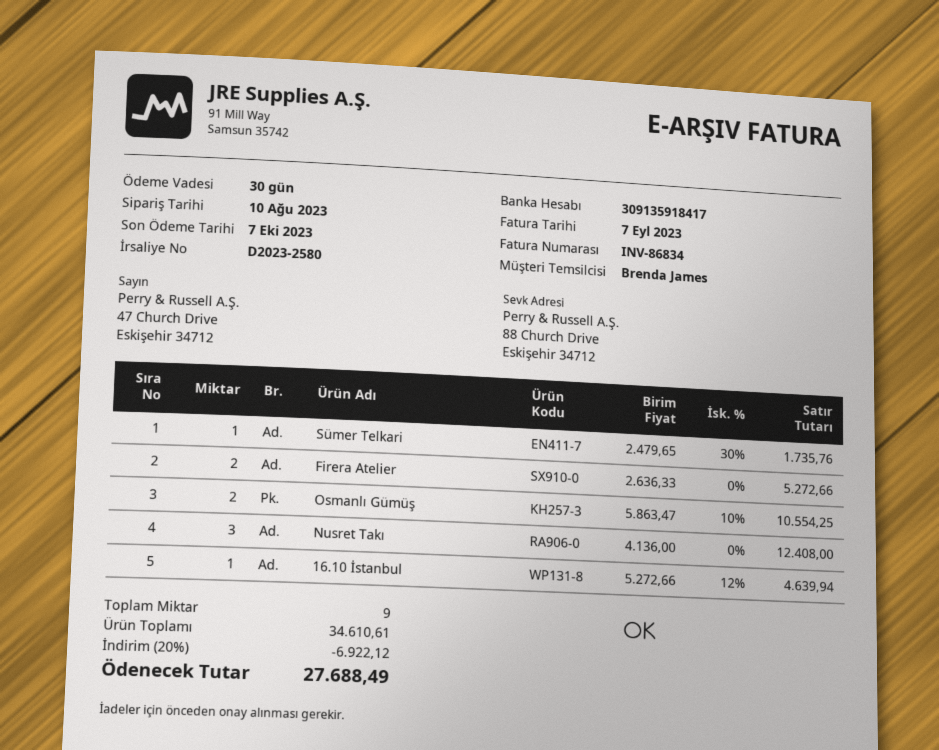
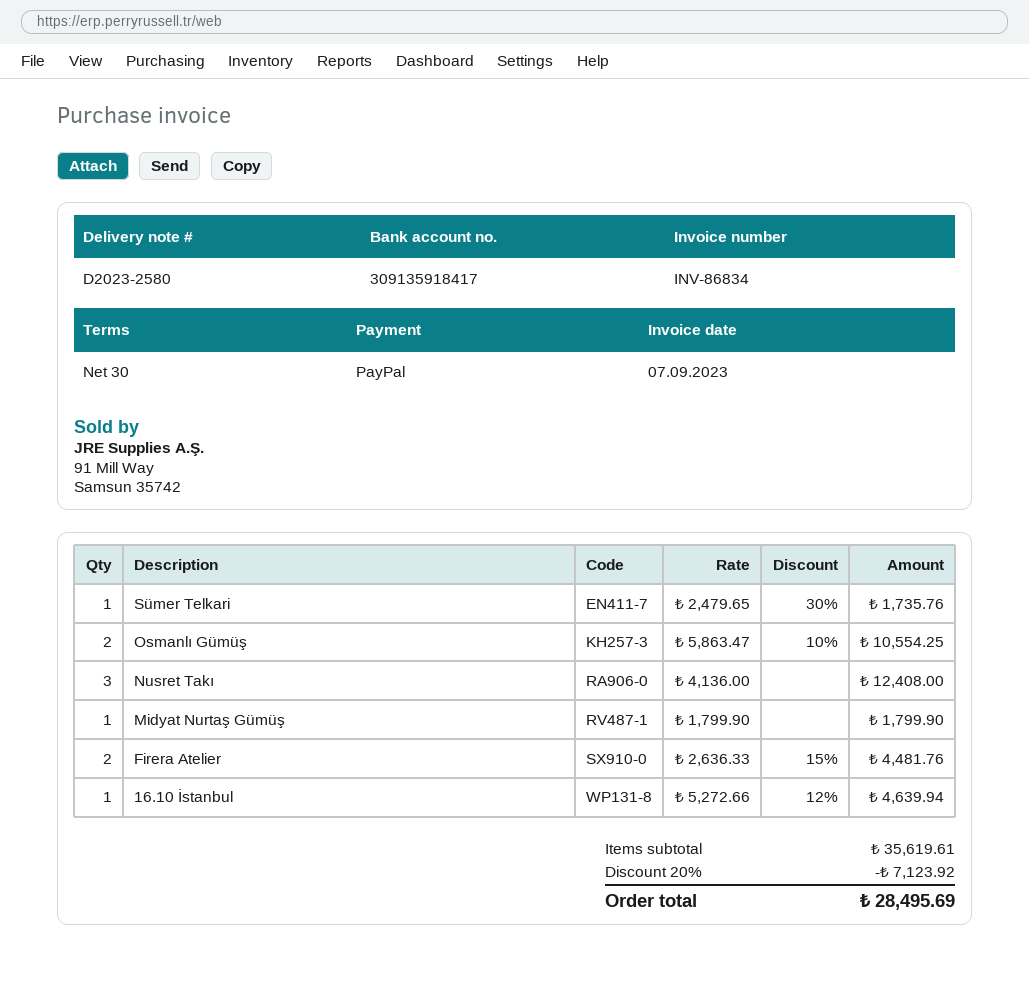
Firera Atelier: 2 x 2636.33 = 5272.66 -> 2 x 2636.33 - 15% = 4481.76
Midyat Nurtaş Gümüş: none -> 1 x 1799.90 = 1799.90
subtotal: 34610.61 -> 35619.61
discount: 20% = 6922.12 -> 20% = 7123.92
total: 27688.49 -> 28495.69

